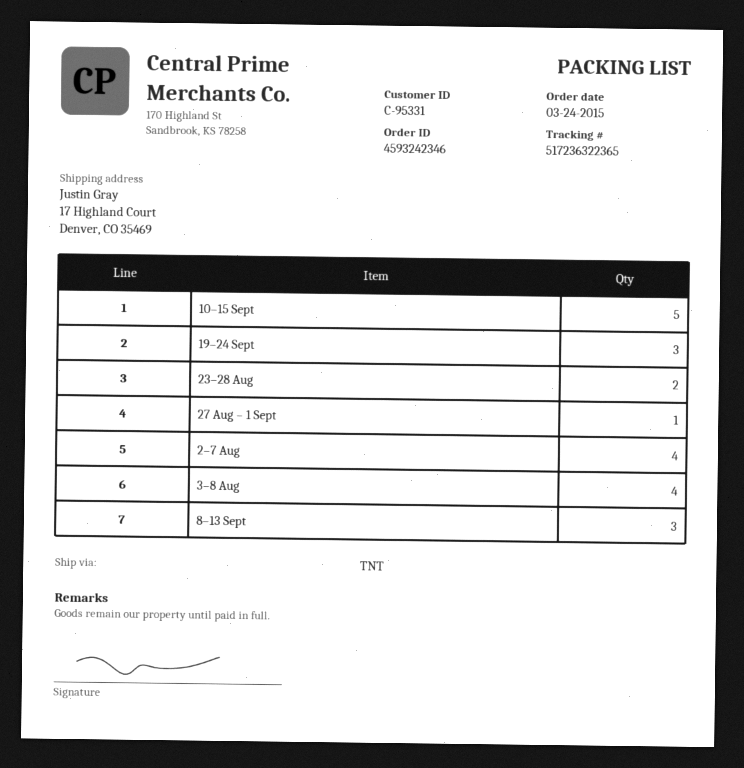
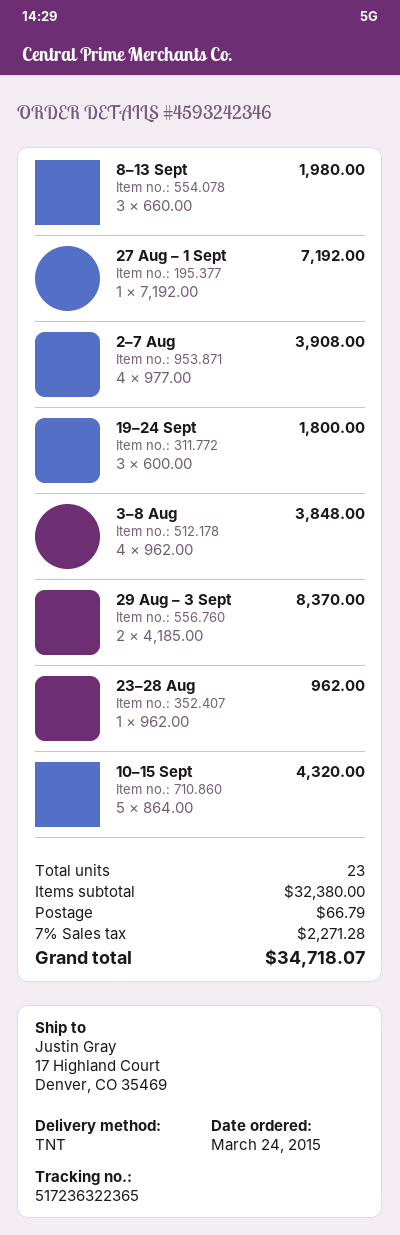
23–28 Aug: 2 -> 1
29 Aug – 3 Sept: none -> 2

